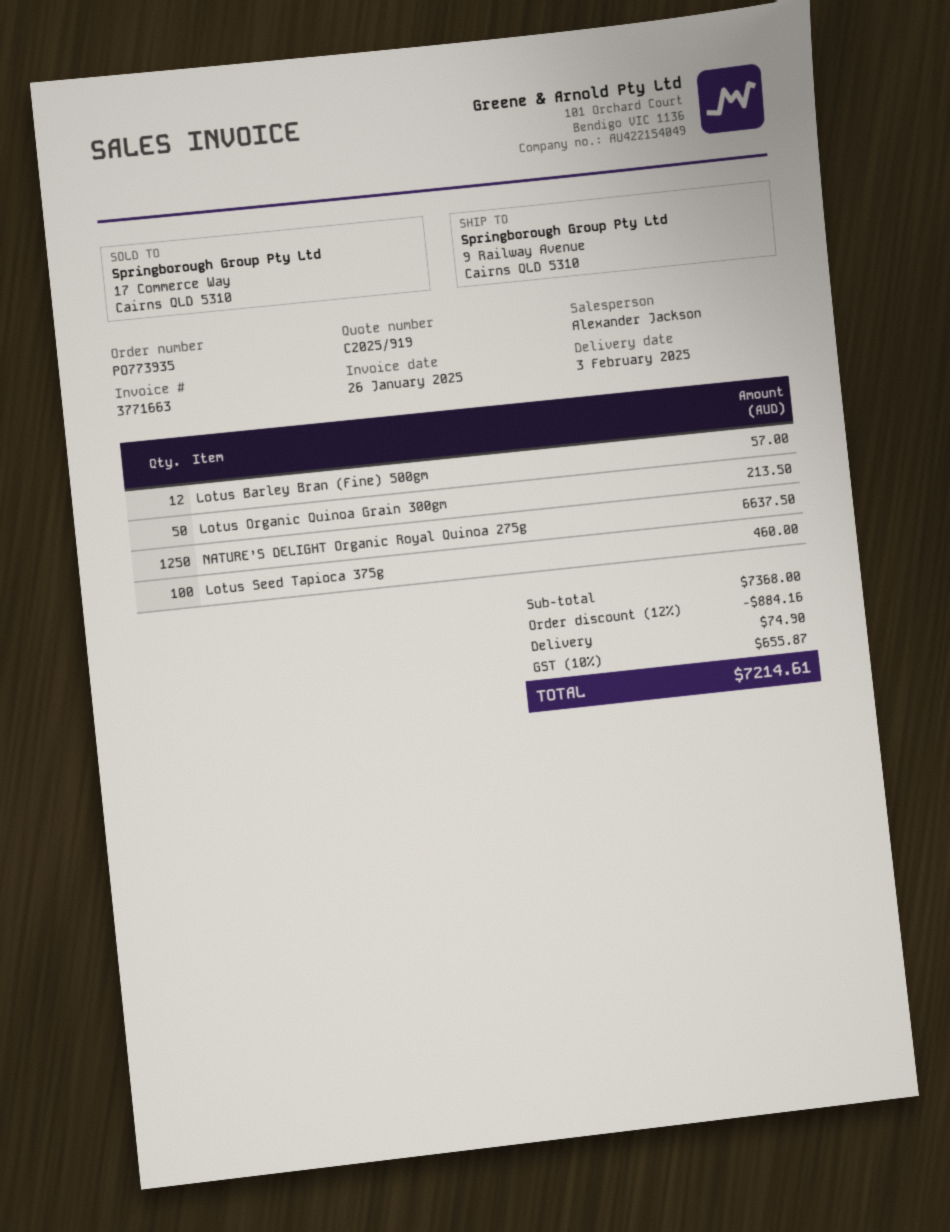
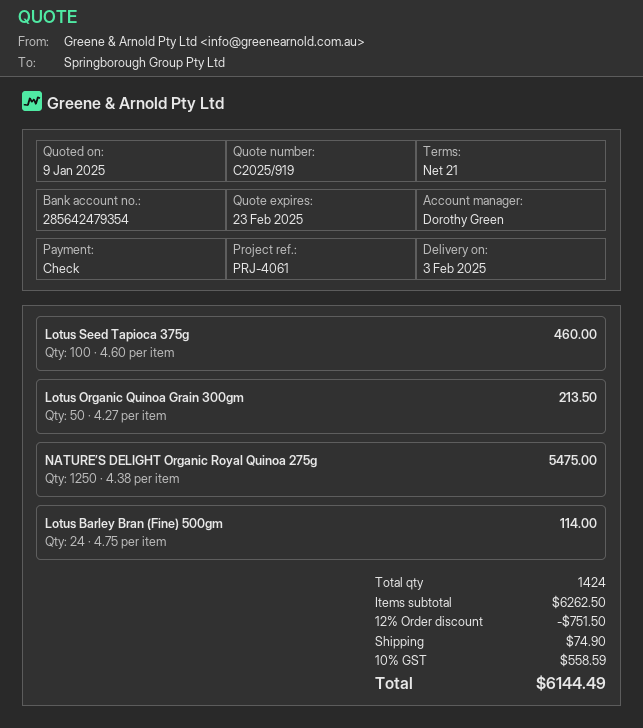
sales rep: Alexander Jackson -> Dorothy Green
Lotus Barley Bran (Fine) 500gm: 12 for 57.00 -> 24 for 114.00
NATURE’S DELIGHT Organic Royal Quinoa 275g: 1250 for 6637.50 -> 1250 for 5475.00
subtotal: 7368.00 -> 6262.50
discount: 12% = 884.16 -> 12% = 751.50
tax: 10% = 655.87 -> 10% = 558.59
total: 7214.61 -> 6144.49

